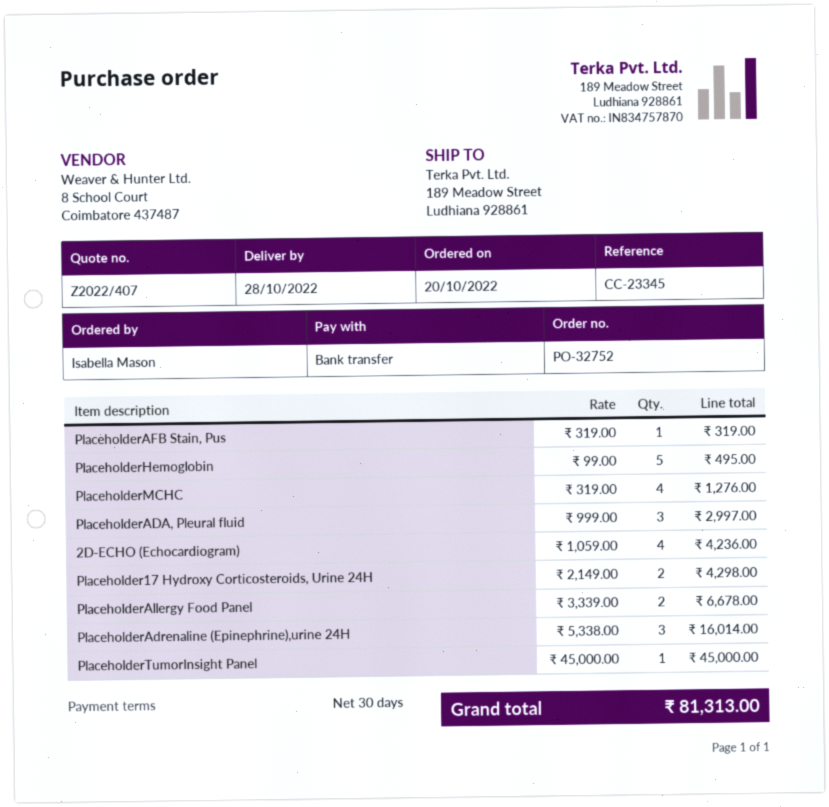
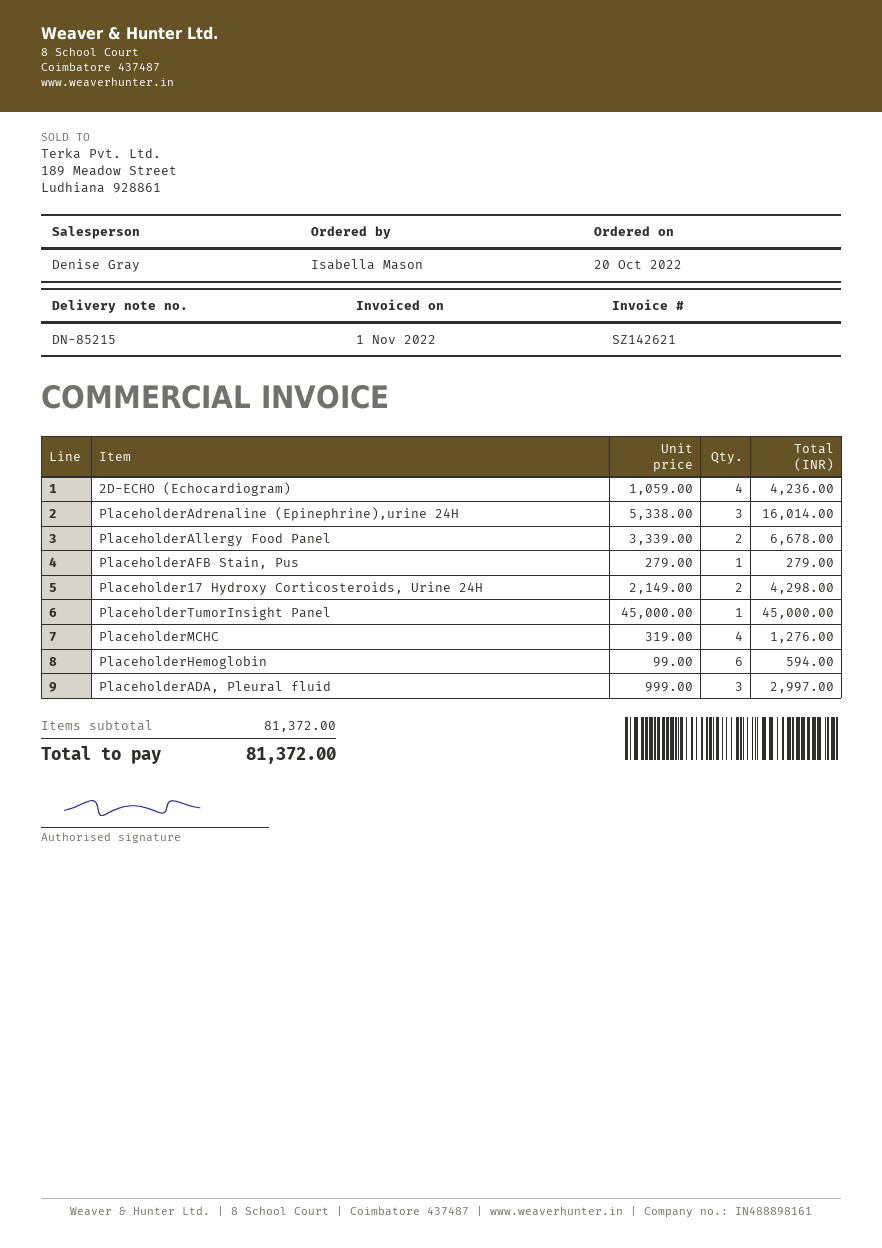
PlaceholderAFB Stain, Pus: 1 x 319.00 = 319.00 -> 1 x 279.00 = 279.00
PlaceholderHemoglobin: 5 x 99.00 = 495.00 -> 6 x 99.00 = 594.00
total: 81313.00 -> 81372.00

